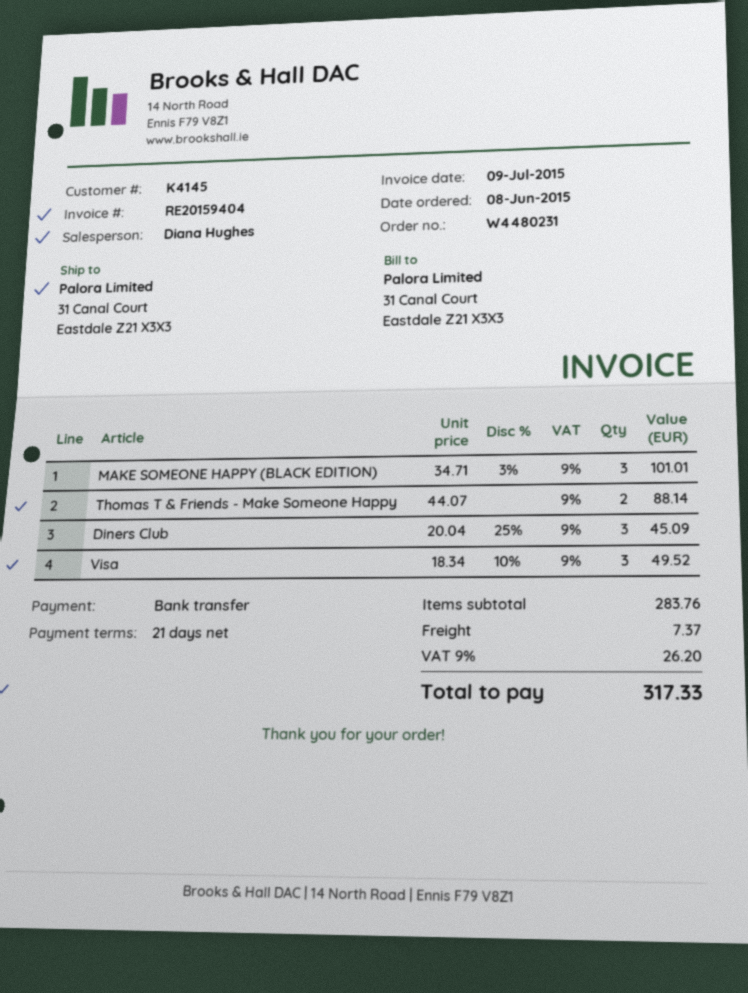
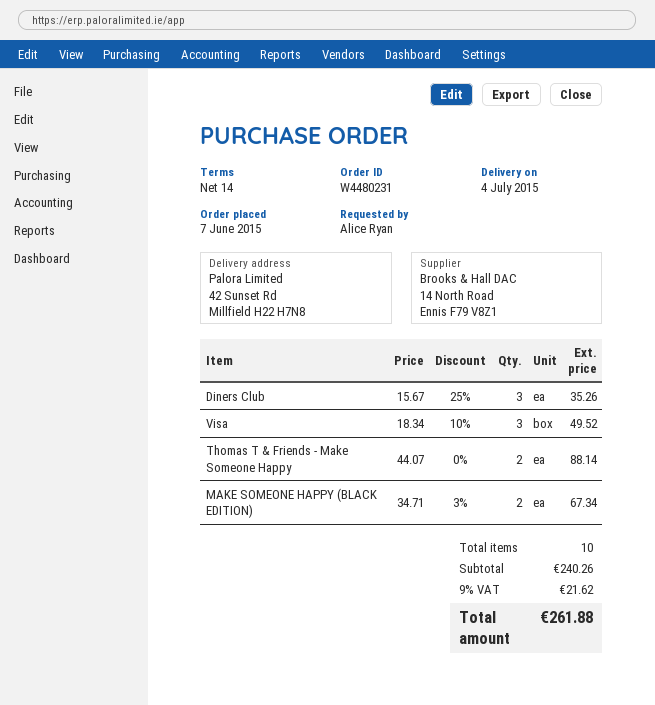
order date: 2015-06-08 -> 2015-06-07
payment terms: 21 days -> 14 days
ship to: 31 Canal Court, Eastdale Z21 X3X3 -> 42 Sunset Rd, Millfield H22 H7N8
MAKE SOMEONE HAPPY (BLACK EDITION): 3 x 34.71 - 3% = 101.01 -> 2 x 34.71 - 3% = 67.34
Diners Club: 3 x 20.04 - 25% = 45.09 -> 3 x 15.67 - 25% = 35.26
subtotal: 283.76 -> 240.26
shipping: 7.37 -> none
tax: 9% = 26.20 -> 9% = 21.62
total: 317.33 -> 261.88

